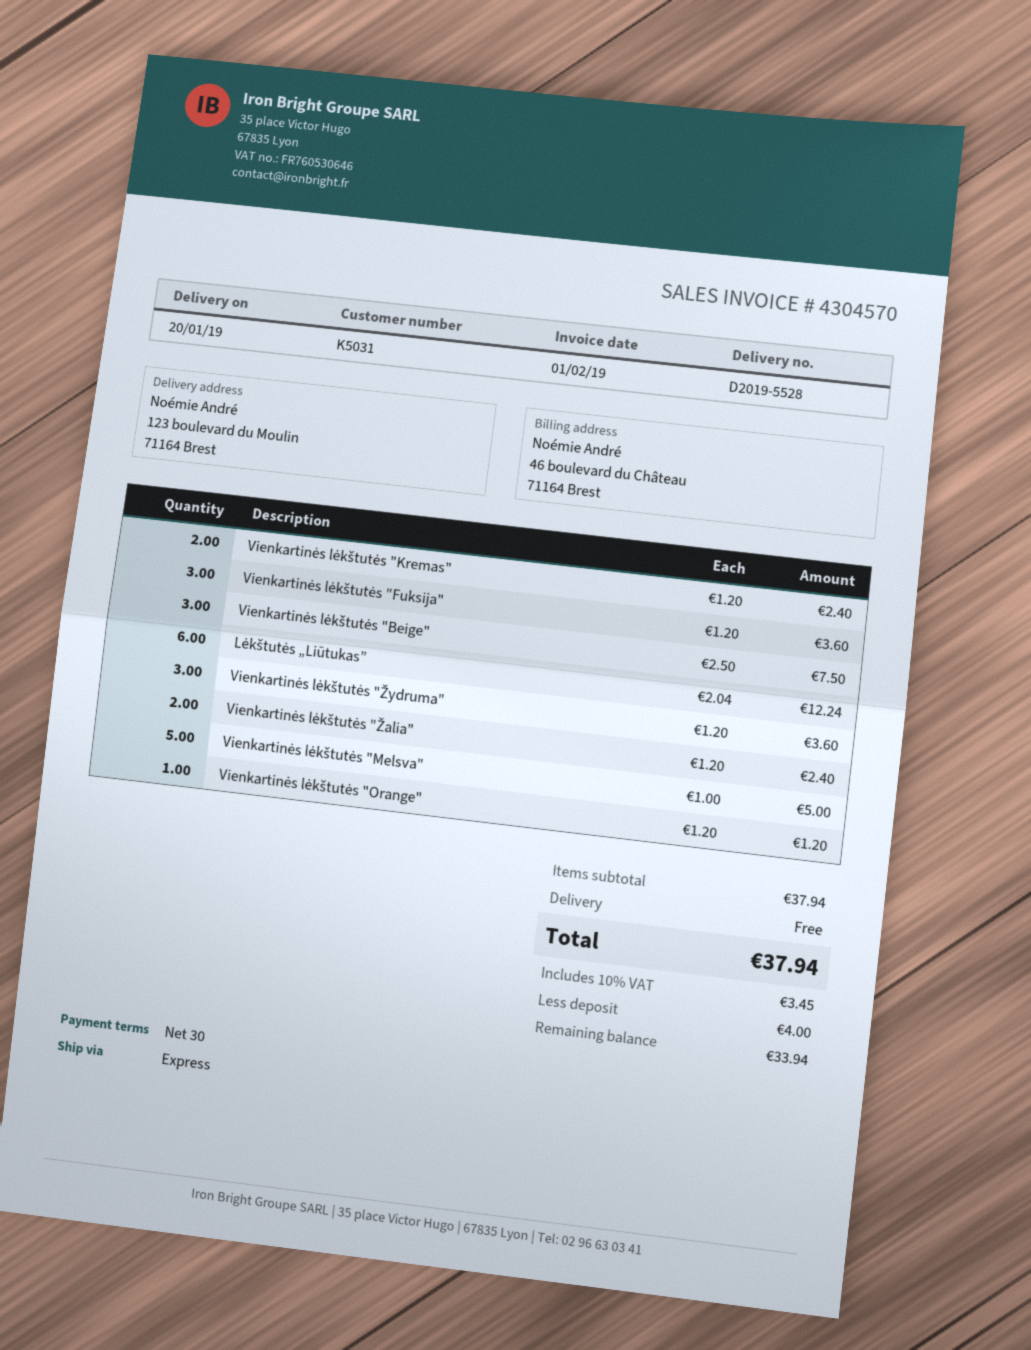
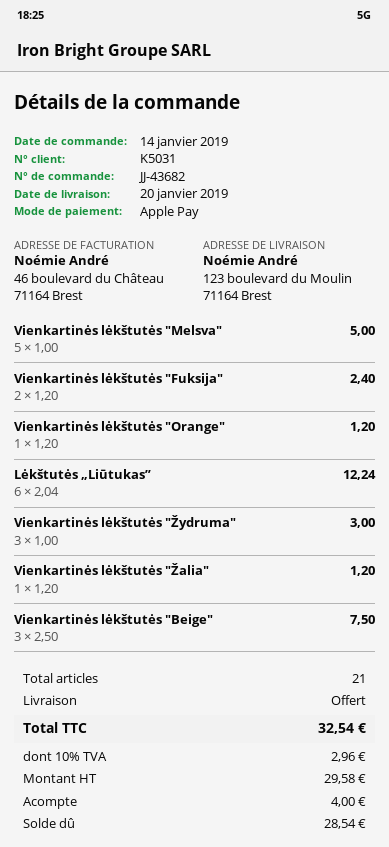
Vienkartinės lėkštutės "Kremas": 2 x 1.20 = 2.40 -> none
Vienkartinės lėkštutės "Fuksija": 3 x 1.20 = 3.60 -> 2 x 1.20 = 2.40
Vienkartinės lėkštutės "Žydruma": 3 x 1.20 = 3.60 -> 3 x 1.00 = 3.00
Vienkartinės lėkštutės "Žalia": 2 x 1.20 = 2.40 -> 1 x 1.20 = 1.20
tax: 10% = 3.45 -> 10% = 2.96
total: 37.94 -> 32.54
balance: 33.94 -> 28.54

